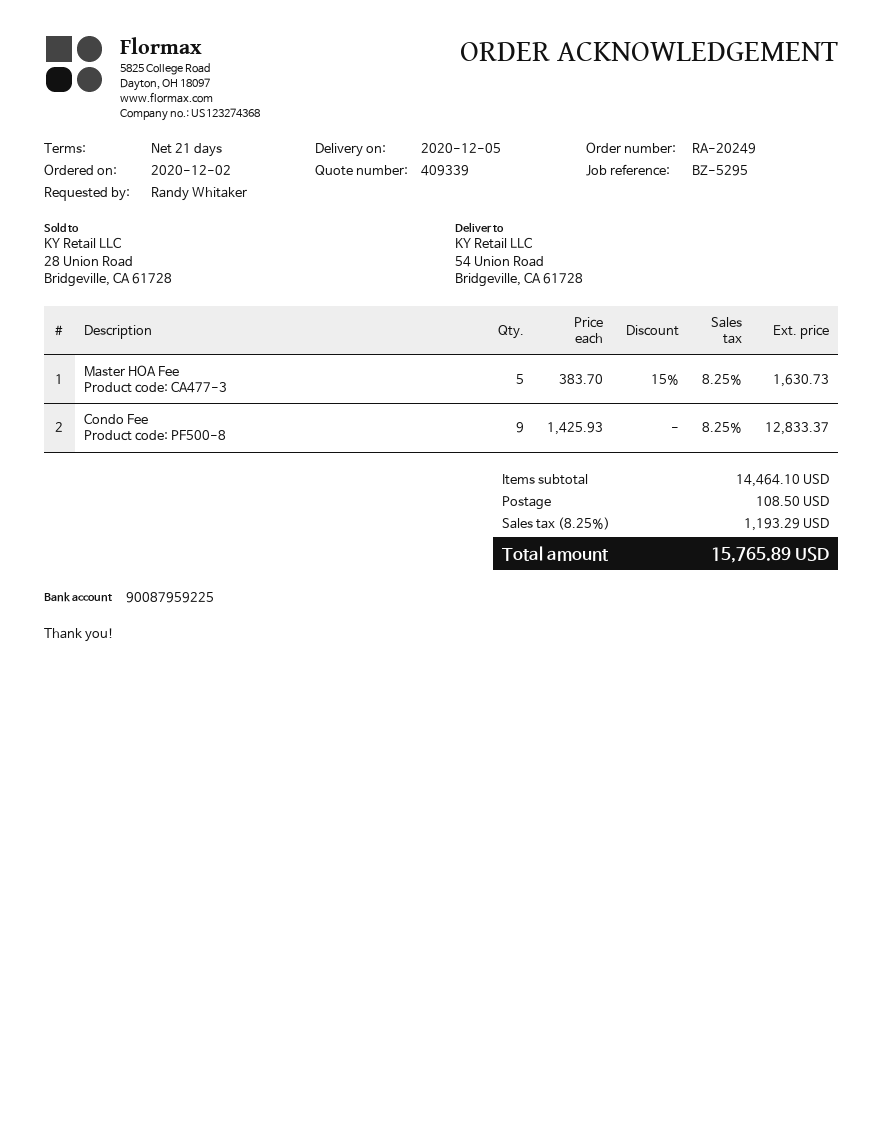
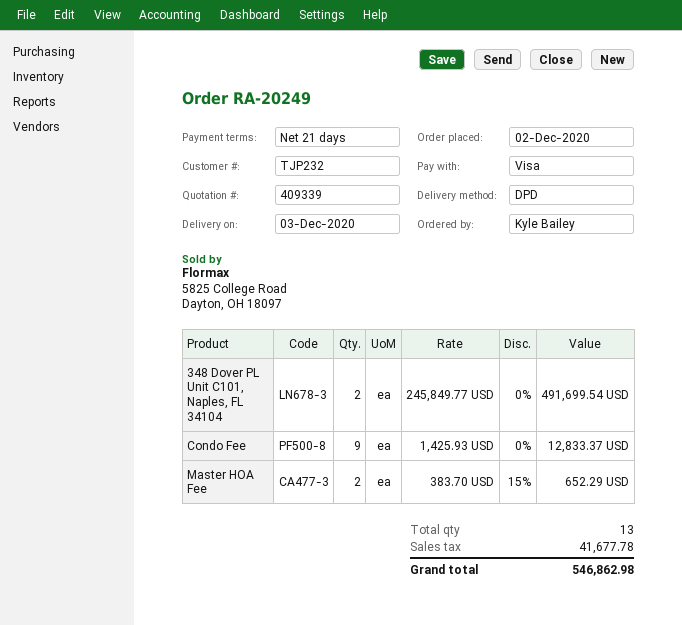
delivery date: 2020-12-05 -> 2020-12-03
ordered by: Randy Whitaker -> Kyle Bailey
Master HOA Fee: 5 x 383.70 - 15% = 1630.73 -> 2 x 383.70 - 15% = 652.29
348 Dover PL Unit C101, Naples, FL 34104: none -> 2 x 245849.77 = 491699.54
shipping: 108.50 -> none
tax: 1193.29 -> 41677.78
total: 15765.89 -> 546862.98

